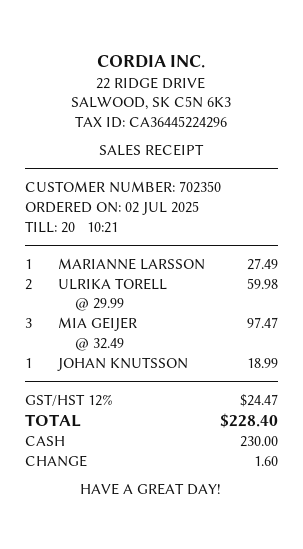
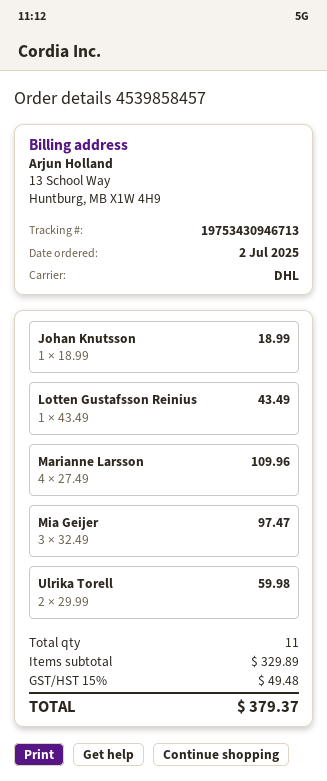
MARIANNE LARSSON: 1 x 27.49 = 27.49 -> 4 x 27.49 = 109.96
Lotten Gustafsson Reinius: none -> 1 x 43.49 = 43.49
tax: 12% = 24.47 -> 15% = 49.48
total: 228.40 -> 379.37

